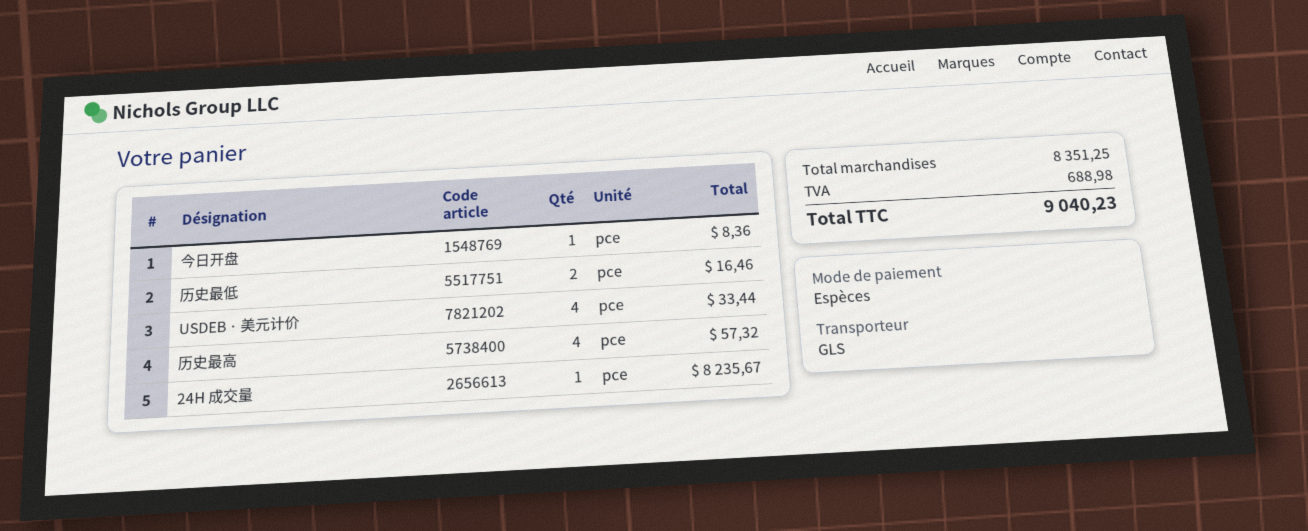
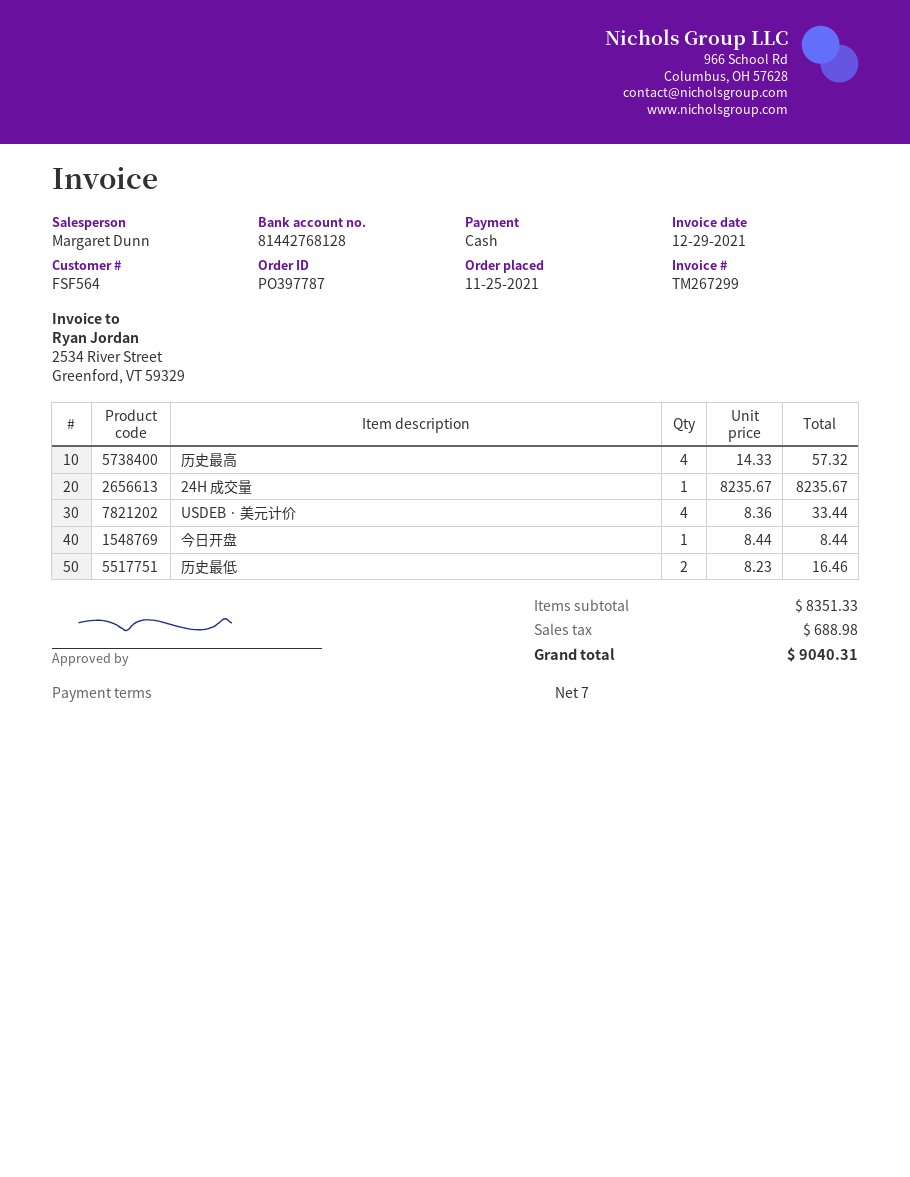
今日开盘: 1 for 8.36 -> 1 for 8.44
subtotal: 8351.25 -> 8351.33
total: 9040.23 -> 9040.31

